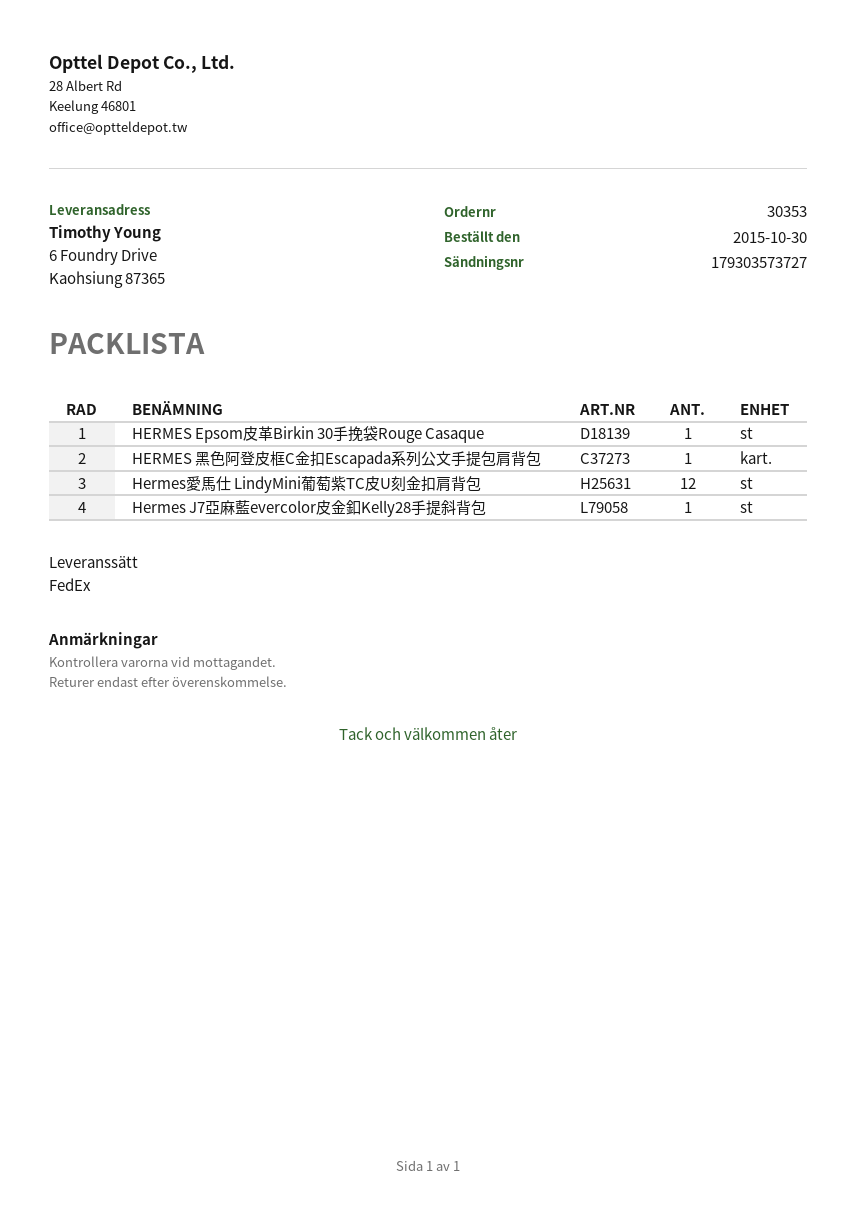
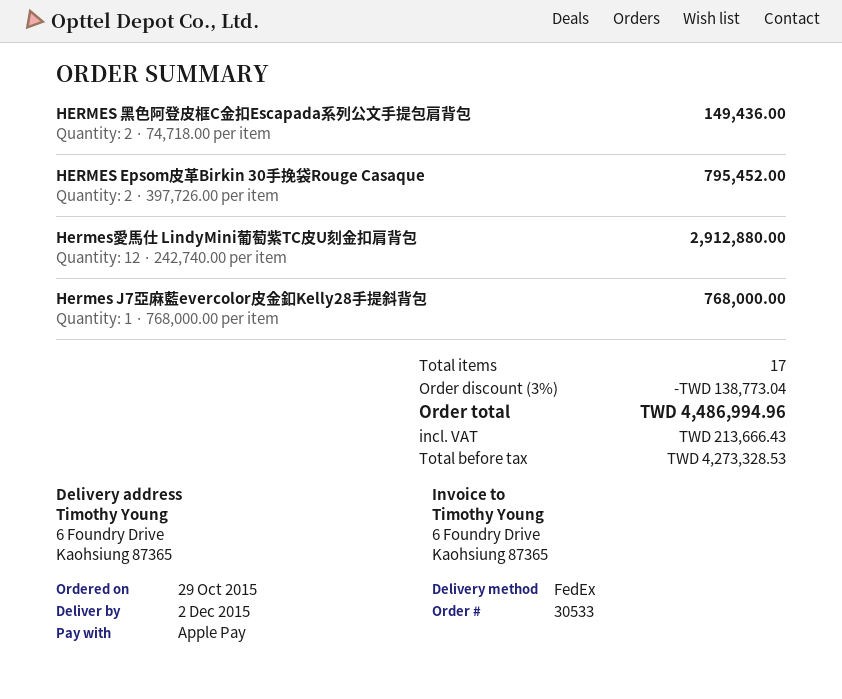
order number: 30353 -> 30533
order date: 2015-10-30 -> 2015-10-29
HERMES Epsom皮革Birkin 30手挽袋Rouge Casaque: 1 -> 2
HERMES 黑色阿登皮框C金扣Escapada系列公文手提包肩背包: 1 -> 2

